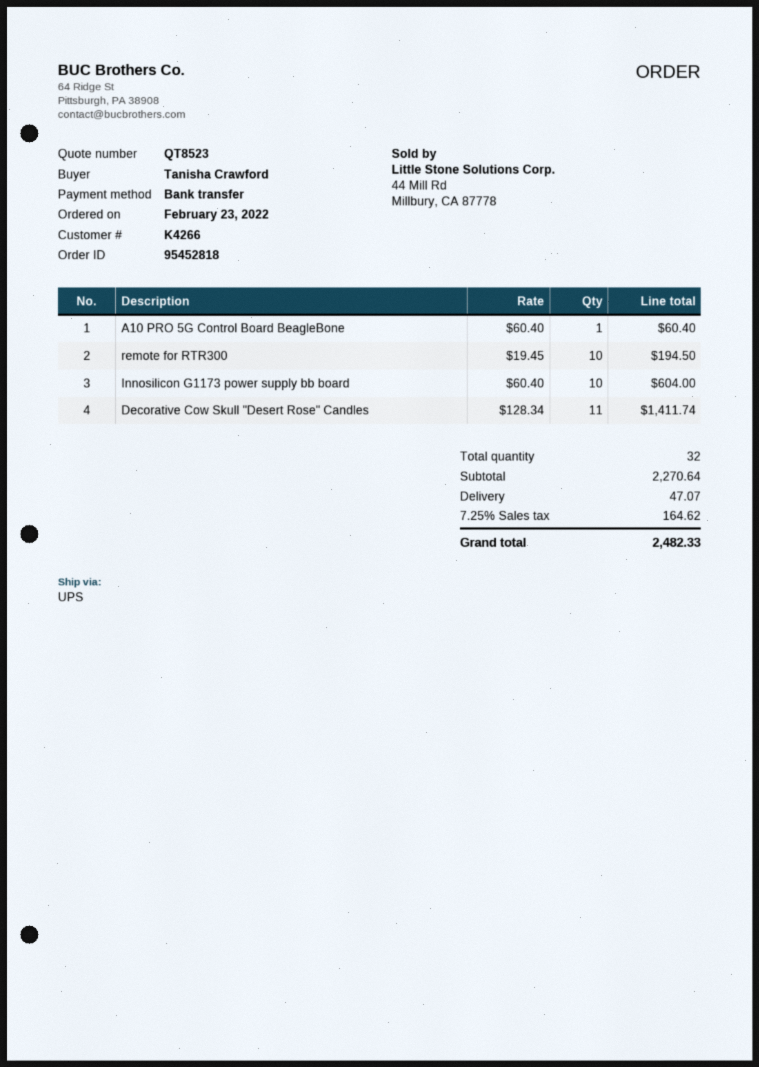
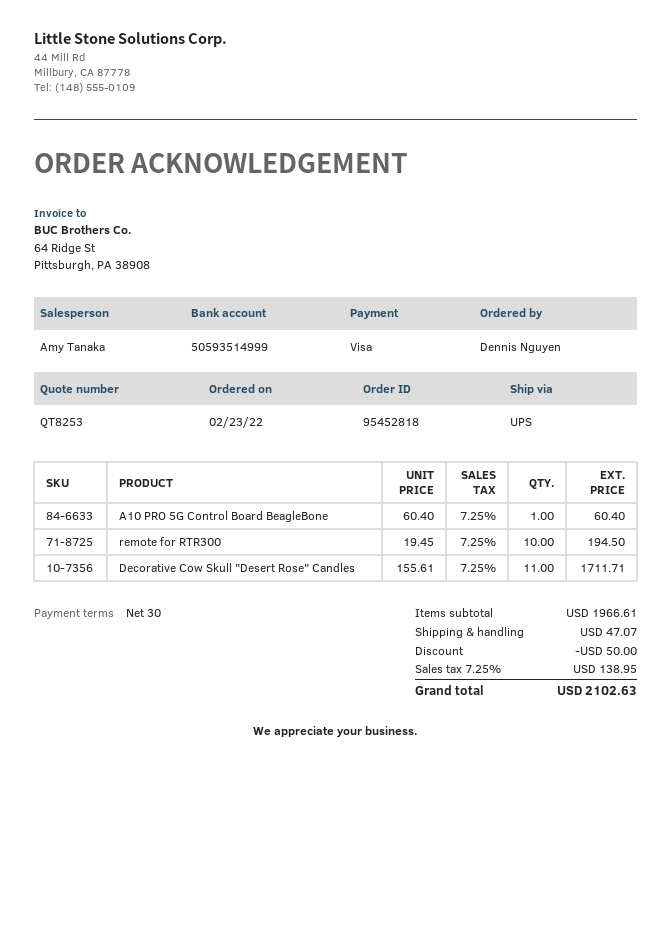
quote number: QT8523 -> QT8253
ordered by: Tanisha Crawford -> Dennis Nguyen
payment method: bank transfer -> Visa
Innosilicon G1173 power supply bb board: 10 x 60.40 = 604.00 -> none
Decorative Cow Skull "Desert Rose" Candles: 11 x 128.34 = 1411.74 -> 11 x 155.61 = 1711.71
subtotal: 2270.64 -> 1966.61
discount: none -> 50.00
tax: 7.25% = 164.62 -> 7.25% = 138.95
total: 2482.33 -> 2102.63

